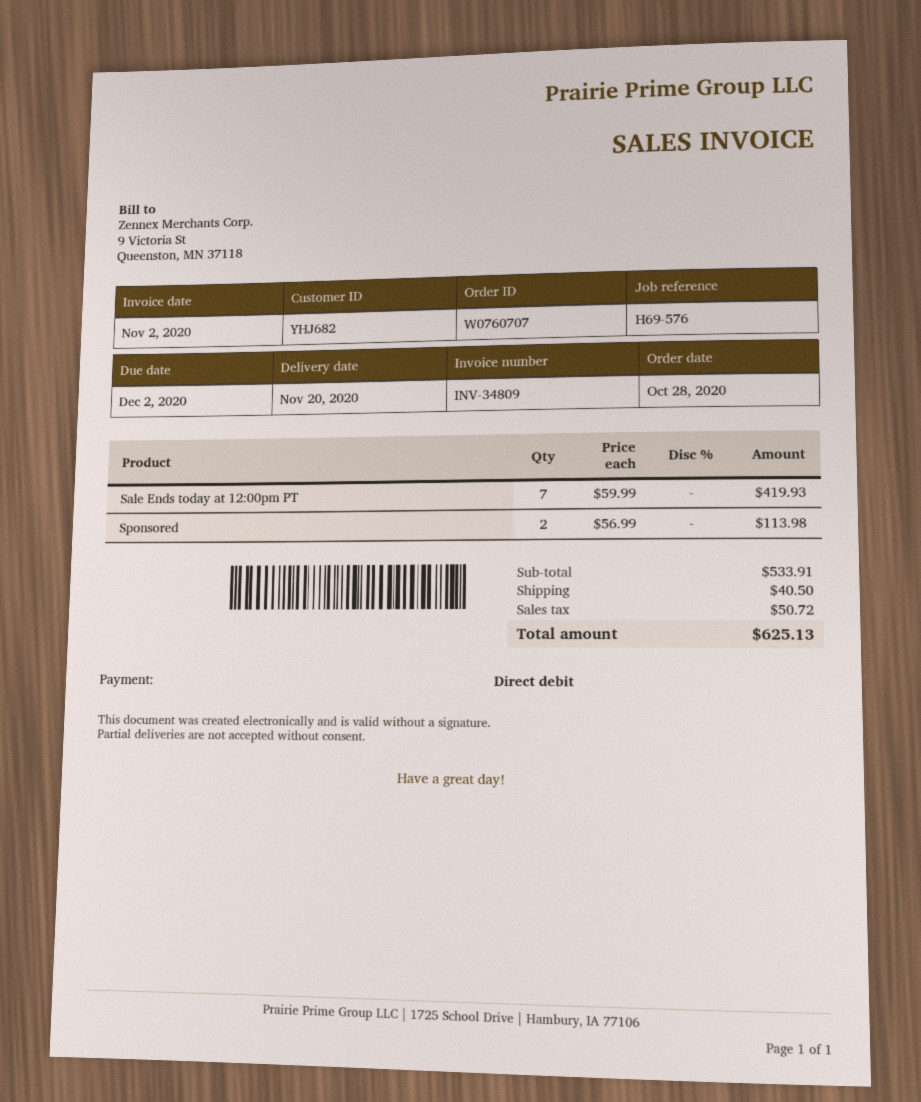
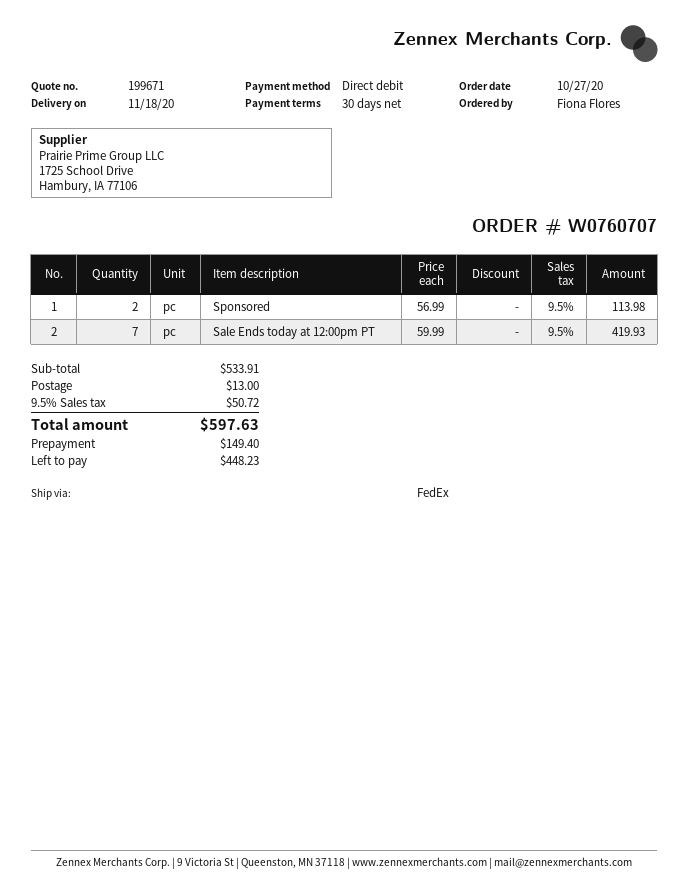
order date: 2020-10-28 -> 2020-10-27
delivery date: 2020-11-20 -> 2020-11-18
shipping: 40.50 -> 13.00
total: 625.13 -> 597.63

